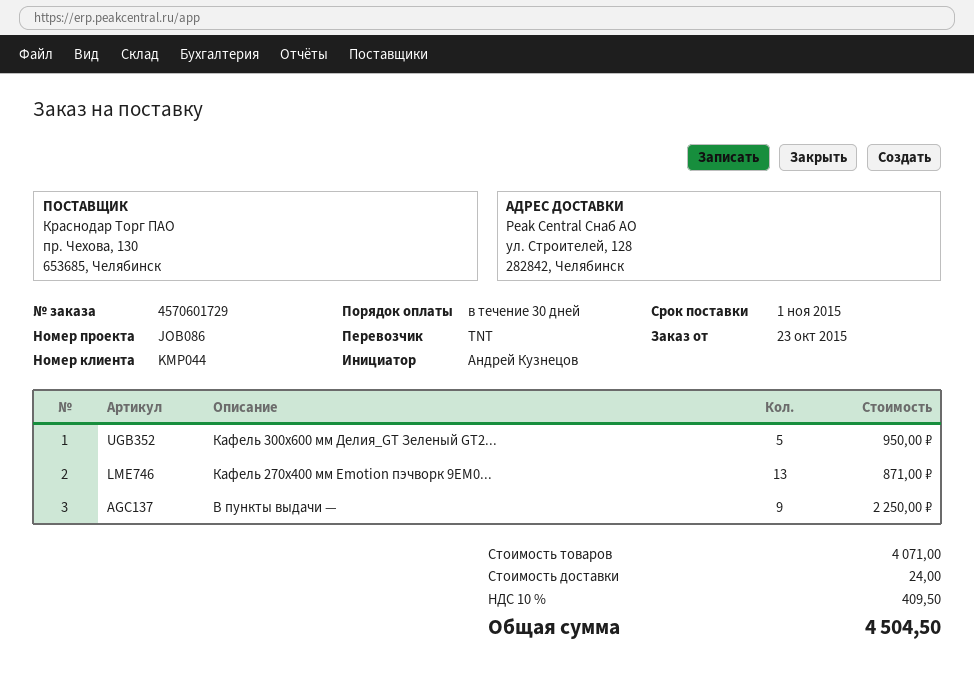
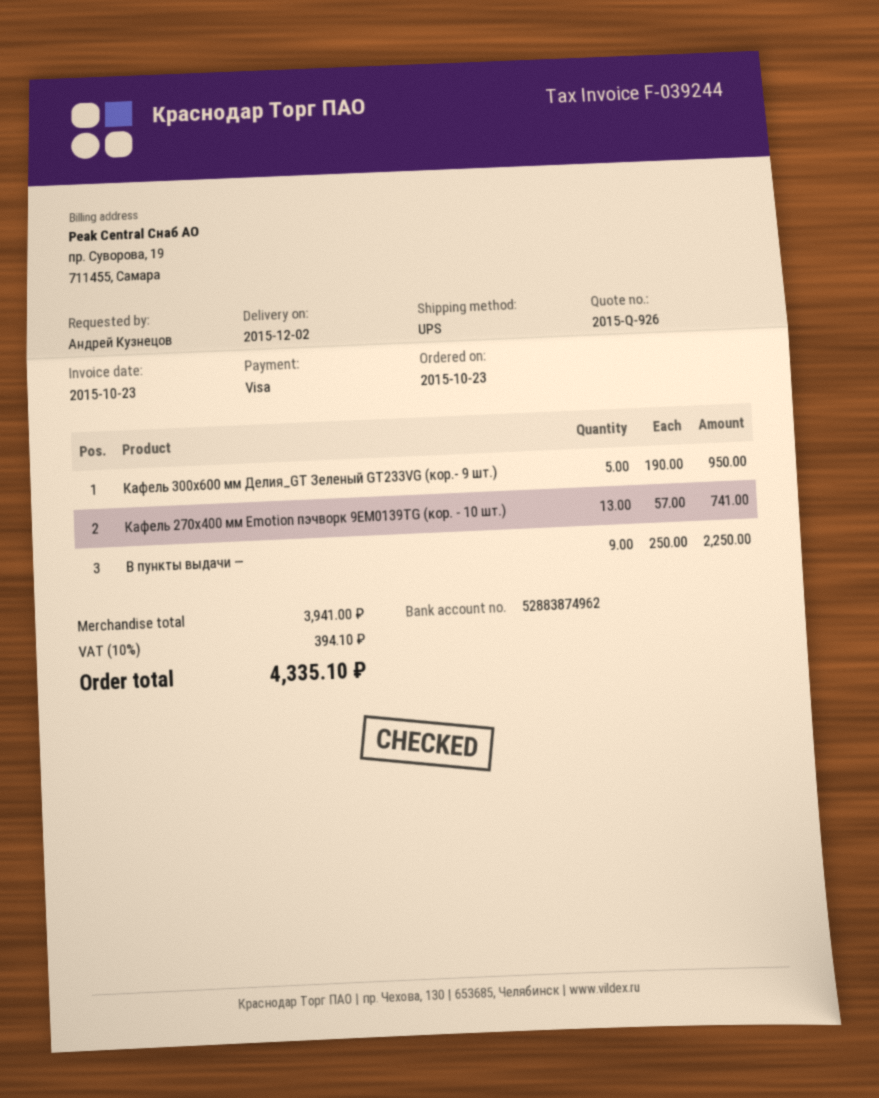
delivery date: 2015-11-01 -> 2015-12-02
shipping method: TNT -> UPS
Кафель 270х400 мм Emotion пэчворк 9EM0...: 13 for 871.00 -> 13 for 741.00
subtotal: 4071.00 -> 3941.00
shipping: 24.00 -> none
tax: 10% = 409.50 -> 10% = 394.10
total: 4504.50 -> 4335.10

